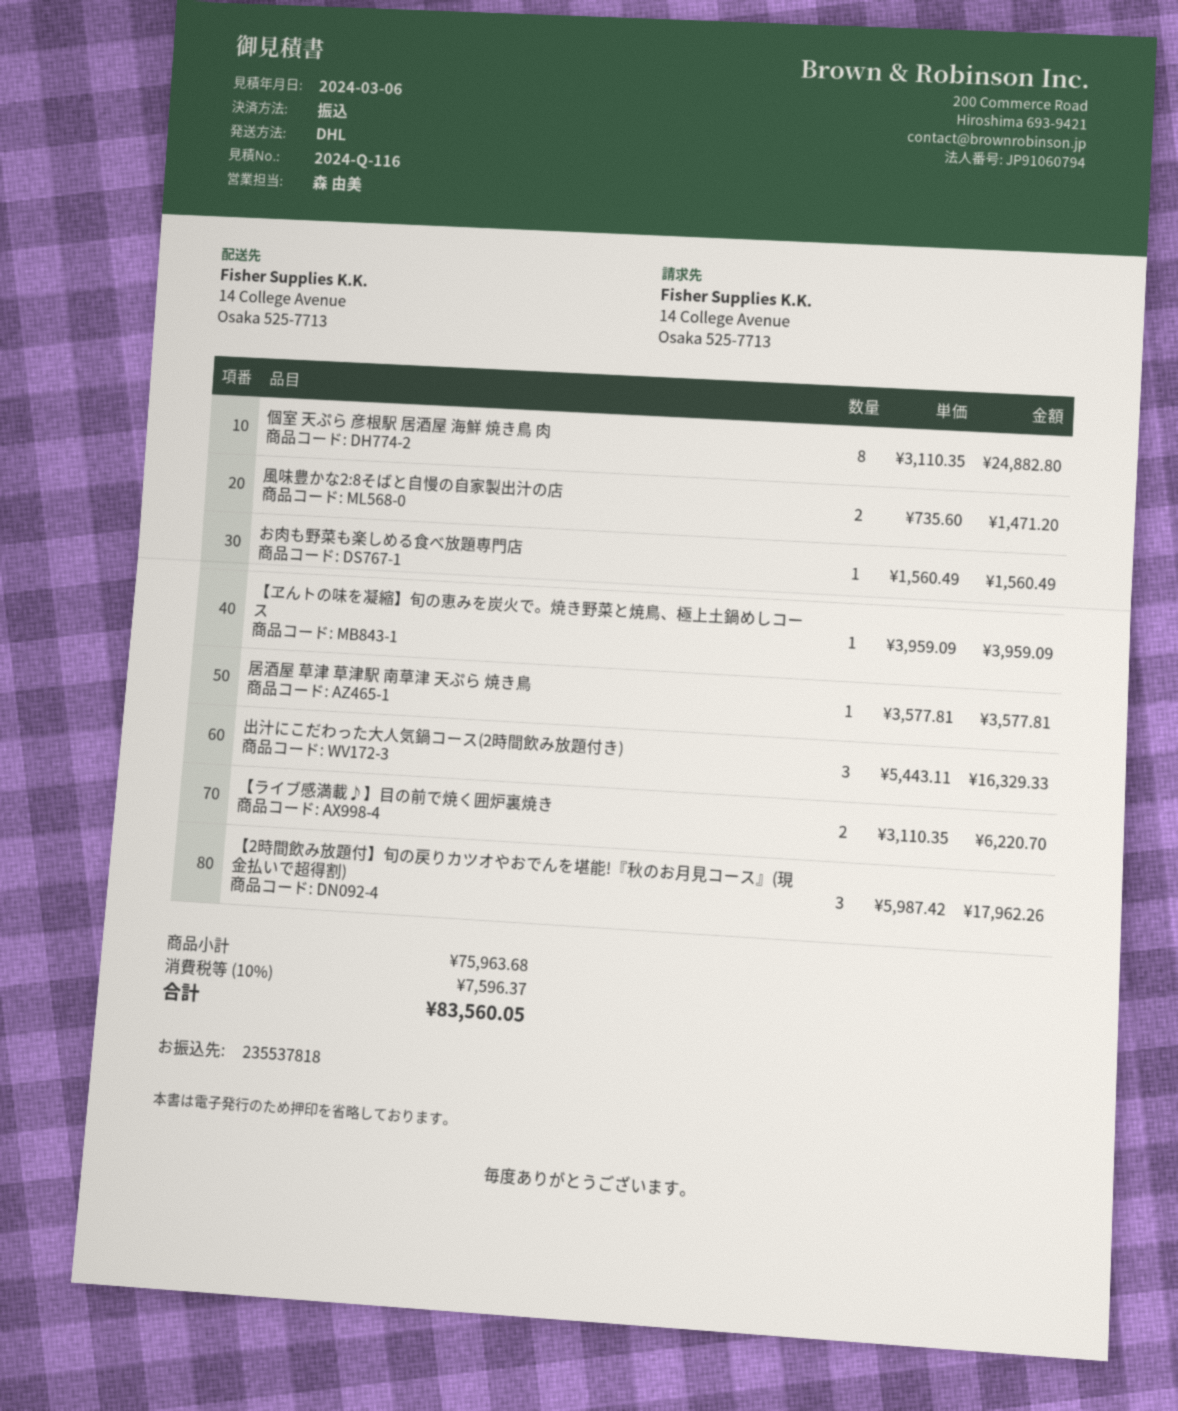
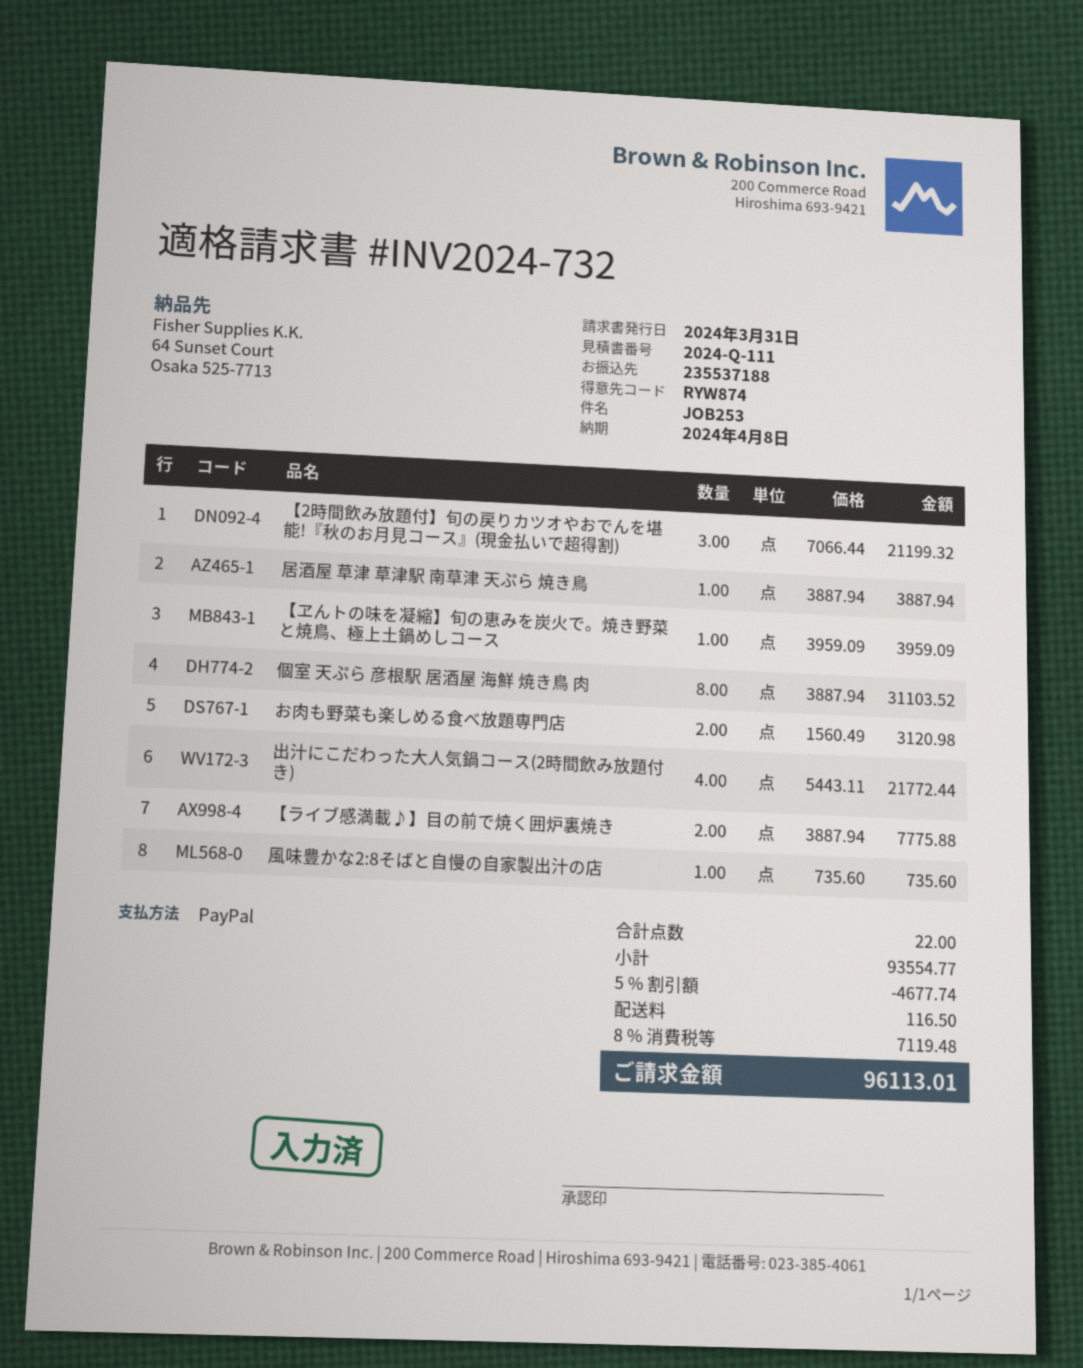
quote number: 2024-Q-116 -> 2024-Q-111
payment method: bank transfer -> PayPal
bank account: 235537818 -> 235537188
ship to: 14 College Avenue, Osaka 525-7713 -> 64 Sunset Court, Osaka 525-7713
個室 天ぷら 彦根駅 居酒屋 海鮮 焼き鳥 肉: 8 x 3110.35 = 24882.80 -> 8 x 3887.94 = 31103.52
風味豊かな2:8そばと自慢の自家製出汁の店: 2 x 735.60 = 1471.20 -> 1 x 735.60 = 735.60
お肉も野菜も楽しめる食べ放題専門店: 1 x 1560.49 = 1560.49 -> 2 x 1560.49 = 3120.98
居酒屋 草津 草津駅 南草津 天ぷら 焼き鳥: 1 x 3577.81 = 3577.81 -> 1 x 3887.94 = 3887.94
出汁にこだわった大人気鍋コース(2時間飲み放題付き): 3 x 5443.11 = 16329.33 -> 4 x 5443.11 = 21772.44
【ライブ感満載♪】目の前で焼く囲炉裏焼き: 2 x 3110.35 = 6220.70 -> 2 x 3887.94 = 7775.88
【2時間飲み放題付】旬の戻りカツオやおでんを堪能!『秋のお月見コース』(現金払いで超得割): 3 x 5987.42 = 17962.26 -> 3 x 7066.44 = 21199.32
subtotal: 75963.68 -> 93554.77
discount: none -> 5% = 4677.74
shipping: none -> 116.50
tax: 10% = 7596.37 -> 8% = 7119.48
total: 83560.05 -> 96113.01

